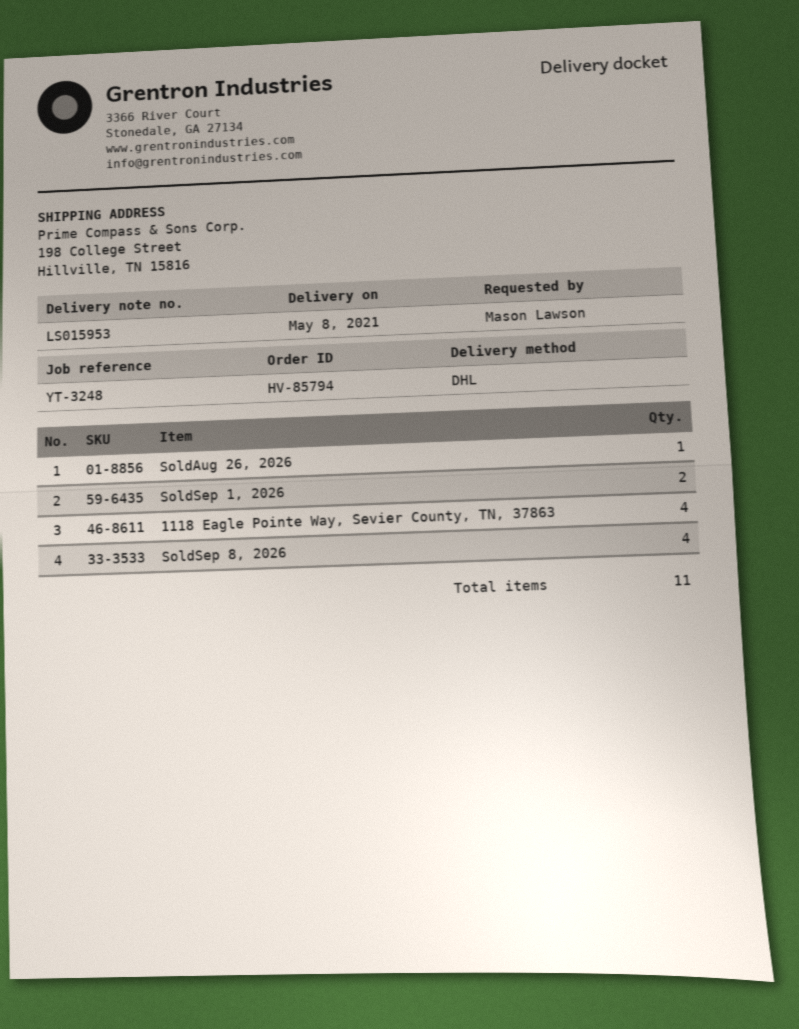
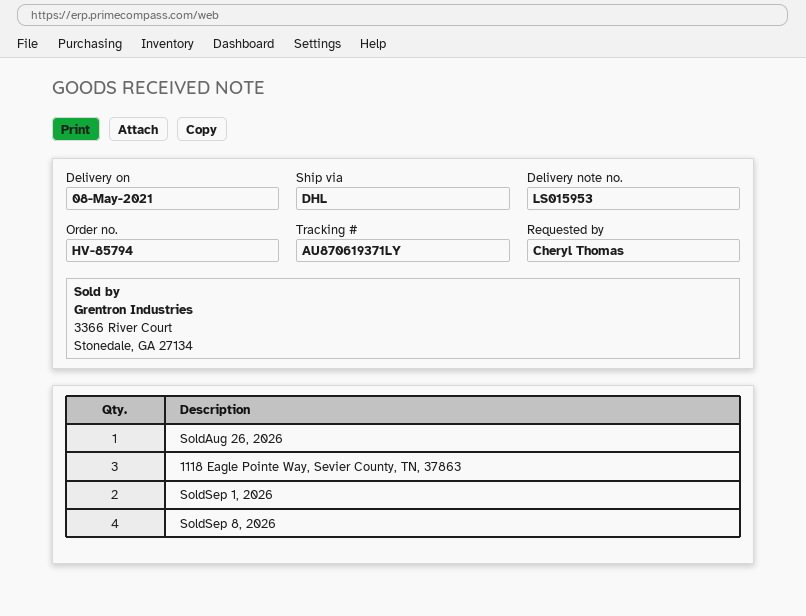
ordered by: Mason Lawson -> Cheryl Thomas
1118 Eagle Pointe Way, Sevier County, TN, 37863: 4 -> 3

